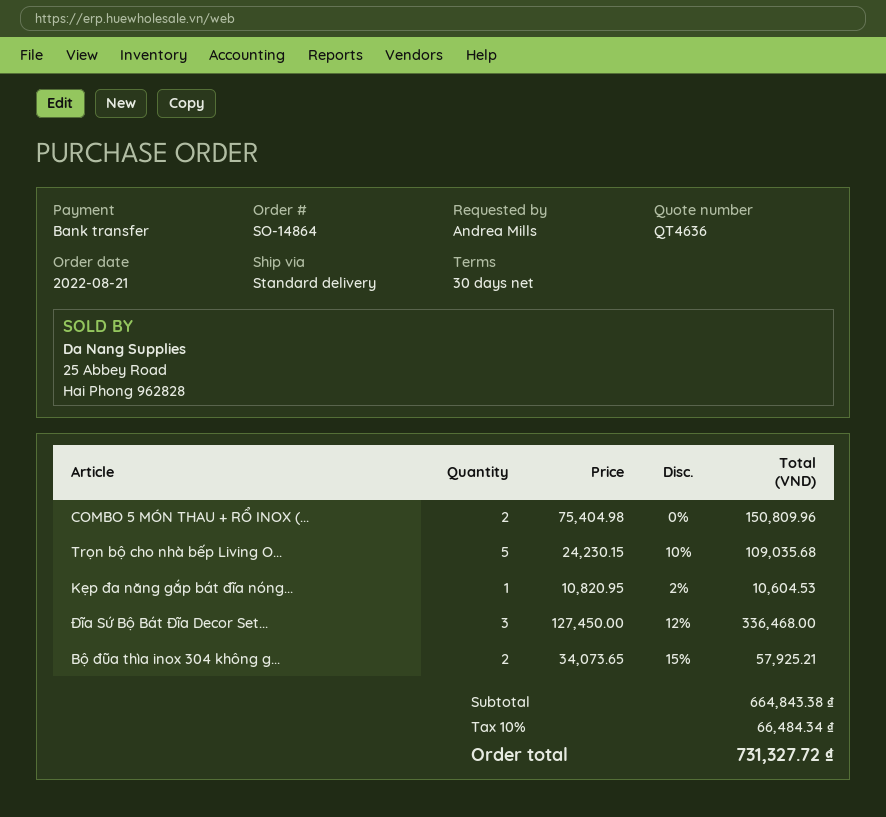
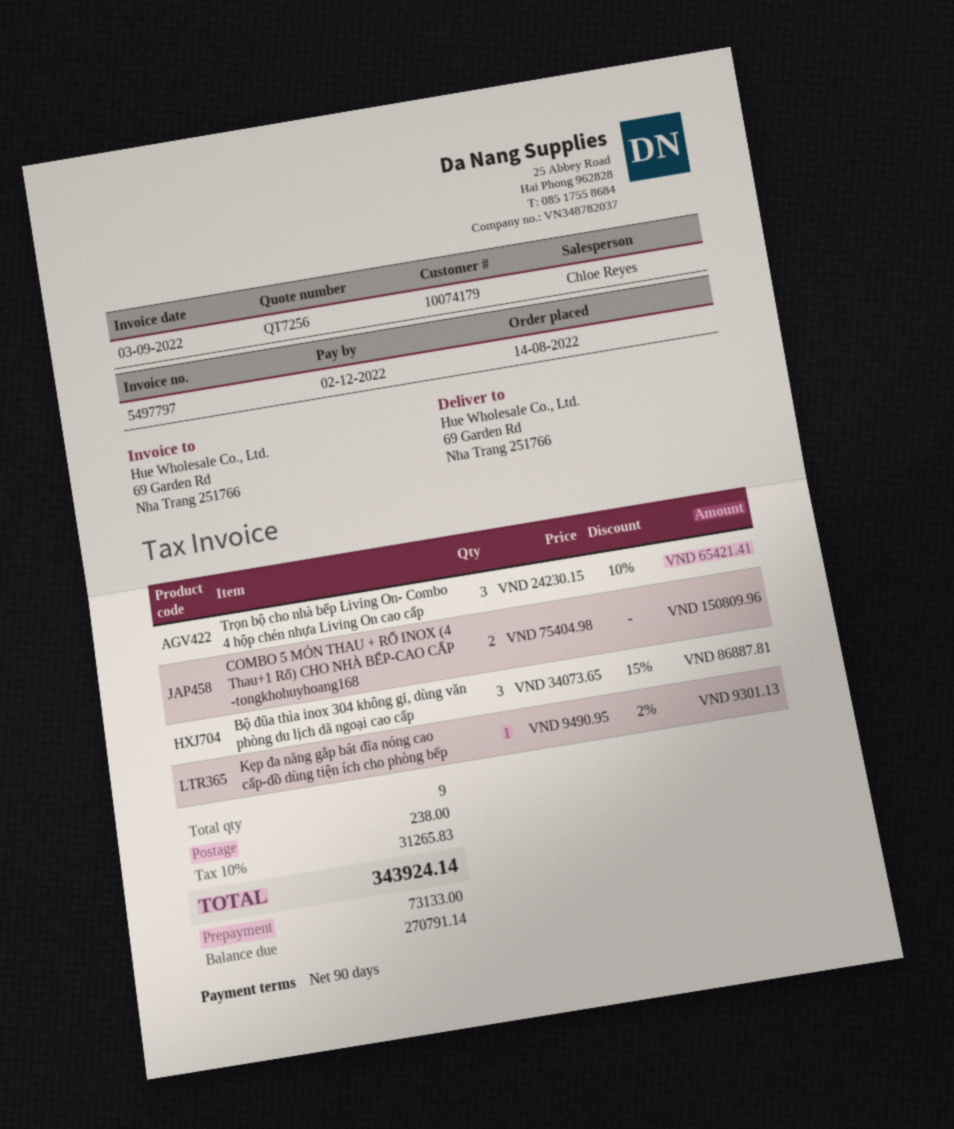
quote number: QT4636 -> QT7256
order date: 2022-08-21 -> 2022-08-14
payment terms: 30 days -> 90 days
Trọn bộ cho nhà bếp Living O...: 5 x 24230.15 - 10% = 109035.68 -> 3 x 24230.15 - 10% = 65421.41
Kẹp đa năng gắp bát đĩa nóng...: 1 x 10820.95 - 2% = 10604.53 -> 1 x 9490.95 - 2% = 9301.13
Đĩa Sứ Bộ Bát Đĩa Decor Set...: 3 x 127450.00 - 12% = 336468.00 -> none
Bộ đũa thìa inox 304 không g...: 2 x 34073.65 - 15% = 57925.21 -> 3 x 34073.65 - 15% = 86887.81
shipping: none -> 238.00
tax: 10% = 66484.34 -> 10% = 31265.83
total: 731327.72 -> 343924.14

